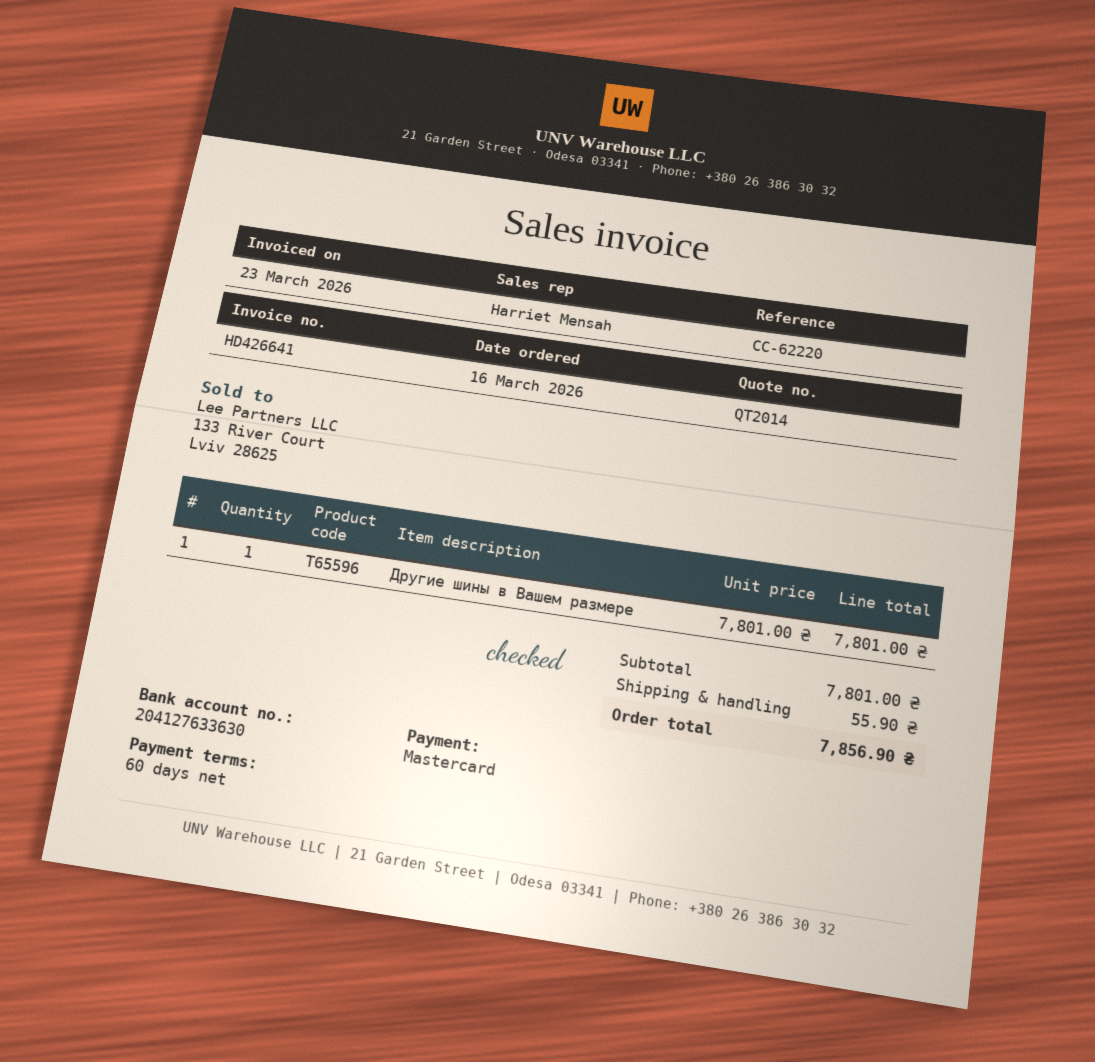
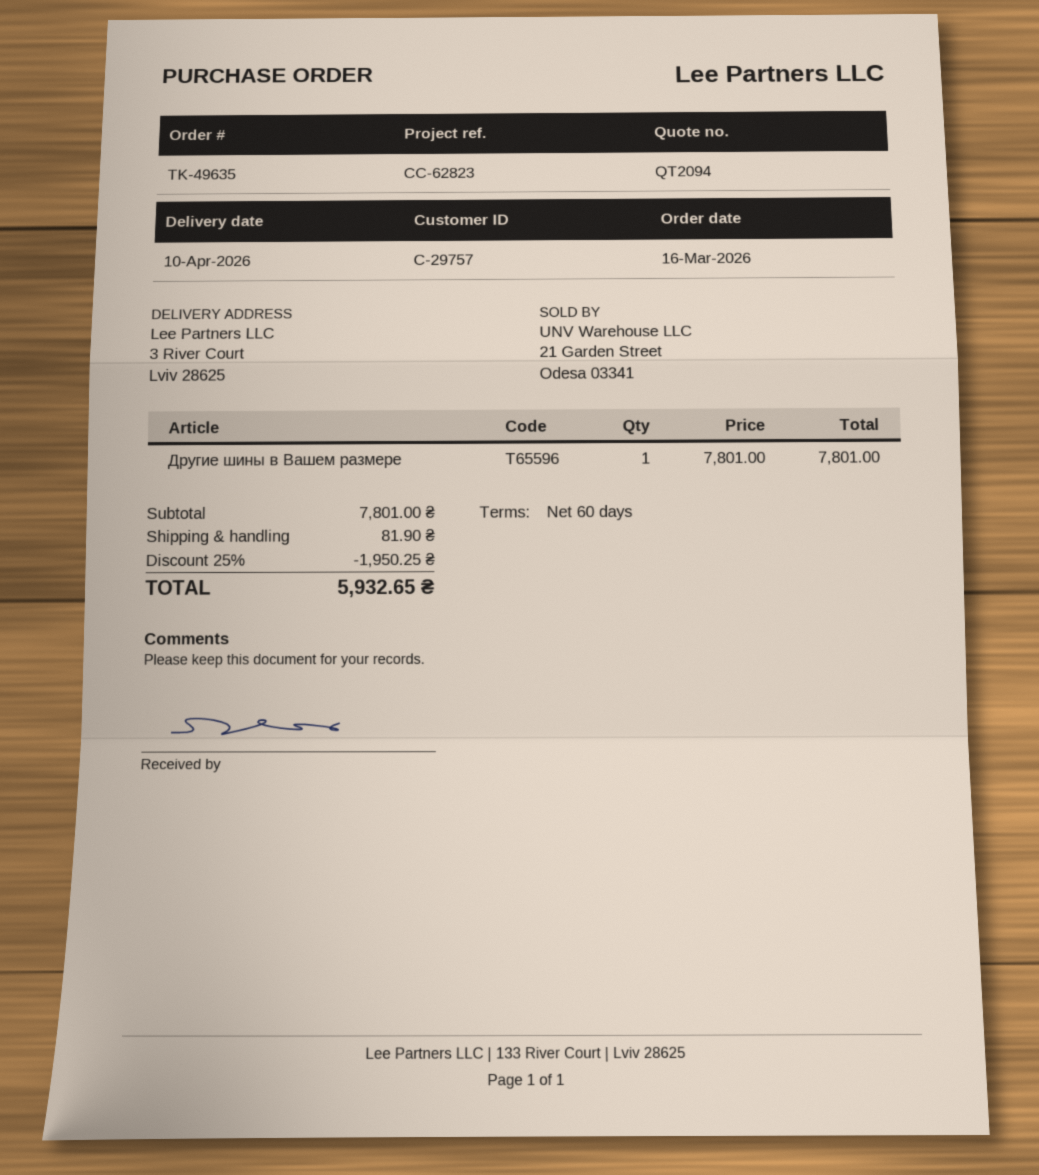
quote number: QT2014 -> QT2094
reference: CC-62220 -> CC-62823
discount: none -> 25% = 1950.25
shipping: 55.90 -> 81.90
total: 7856.90 -> 5932.65

